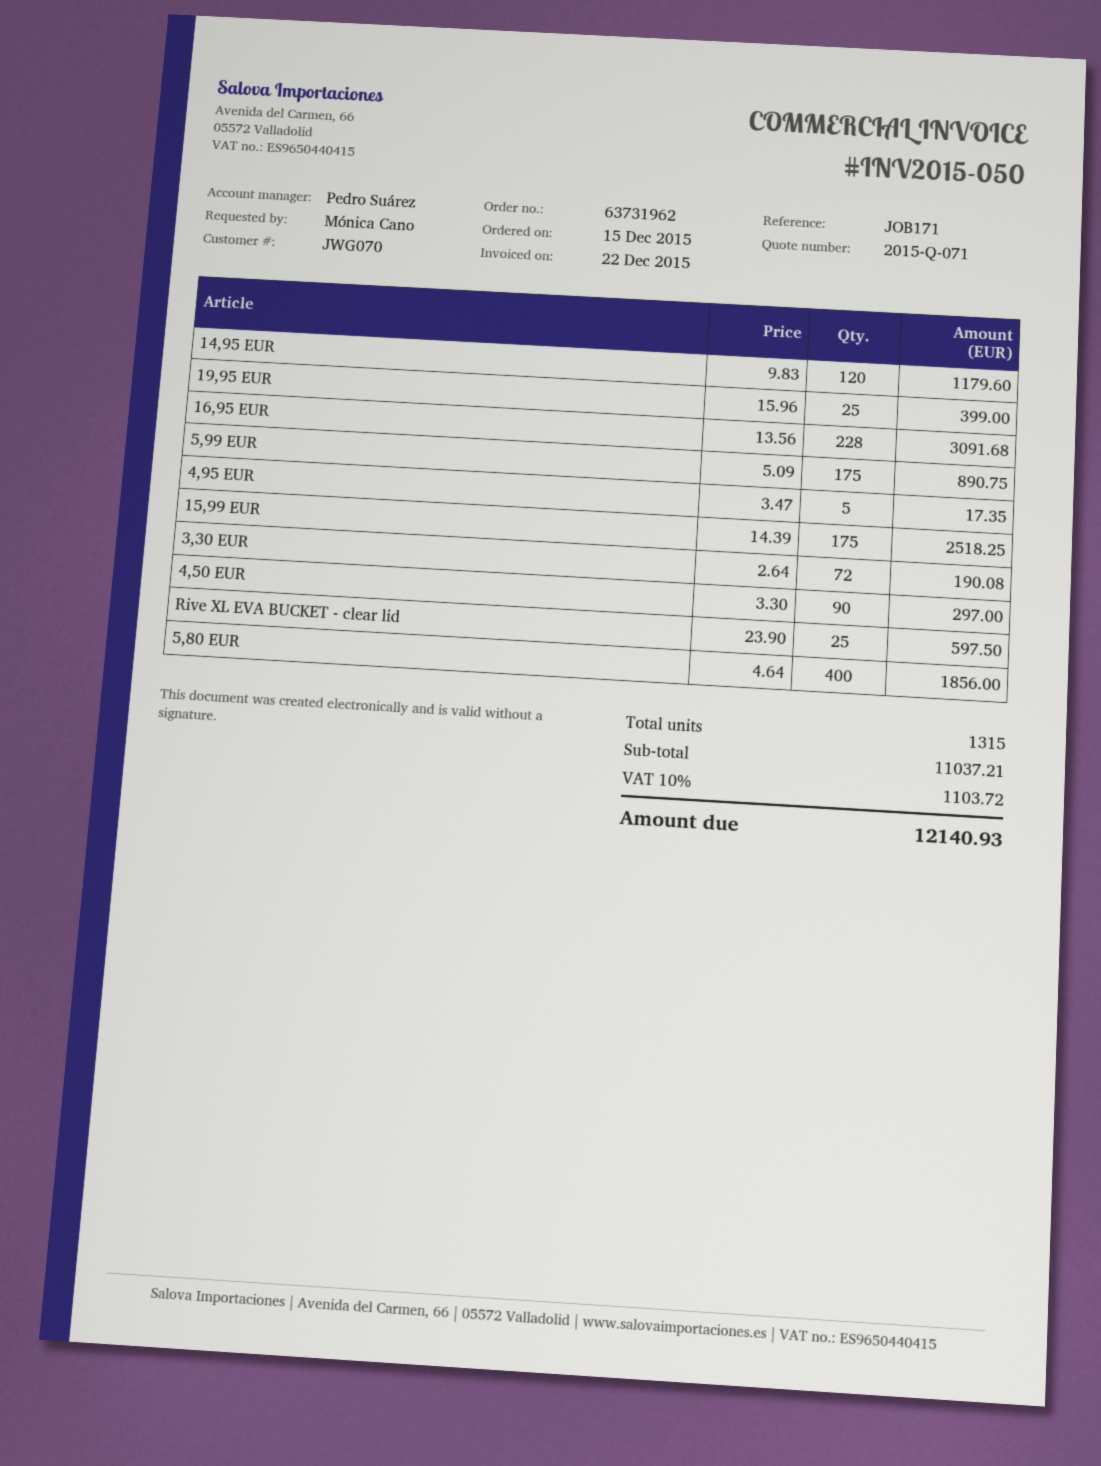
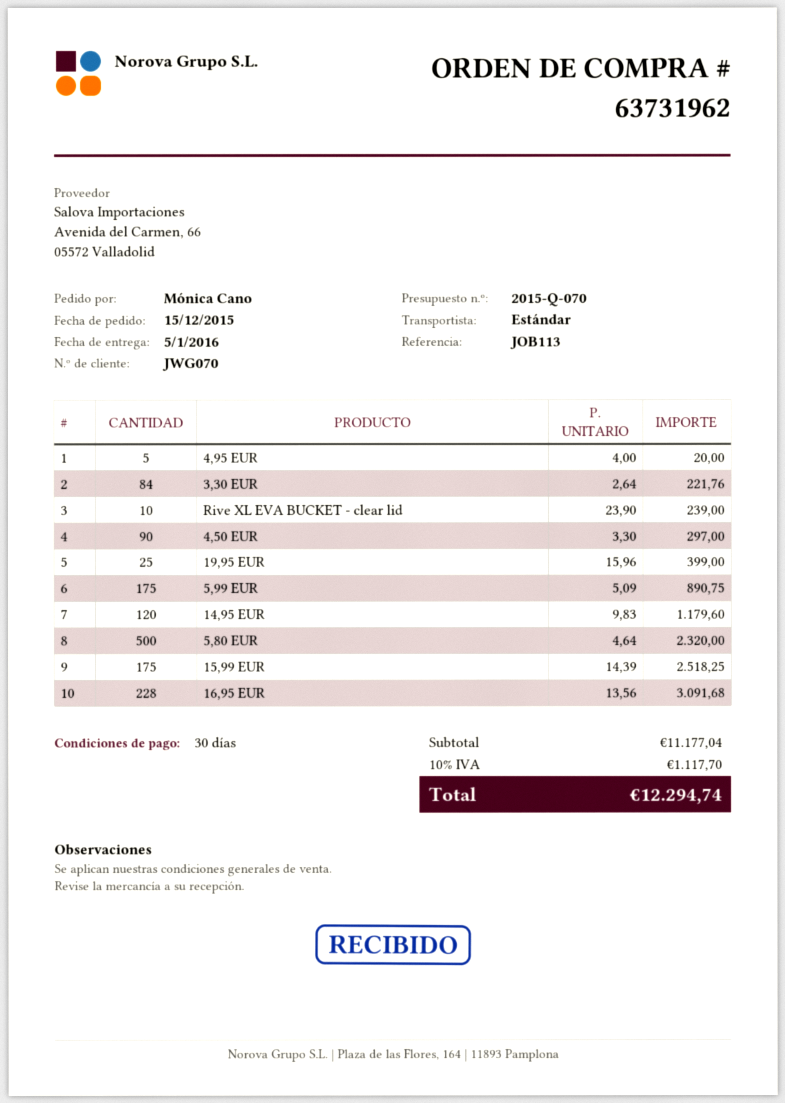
quote number: 2015-Q-071 -> 2015-Q-070
reference: JOB171 -> JOB113
4,95 EUR: 5 x 3.47 = 17.35 -> 5 x 4.00 = 20.00
3,30 EUR: 72 x 2.64 = 190.08 -> 84 x 2.64 = 221.76
Rive XL EVA BUCKET - clear lid: 25 x 23.90 = 597.50 -> 10 x 23.90 = 239.00
5,80 EUR: 400 x 4.64 = 1856.00 -> 500 x 4.64 = 2320.00
subtotal: 11037.21 -> 11177.04
tax: 10% = 1103.72 -> 10% = 1117.70
total: 12140.93 -> 12294.74

